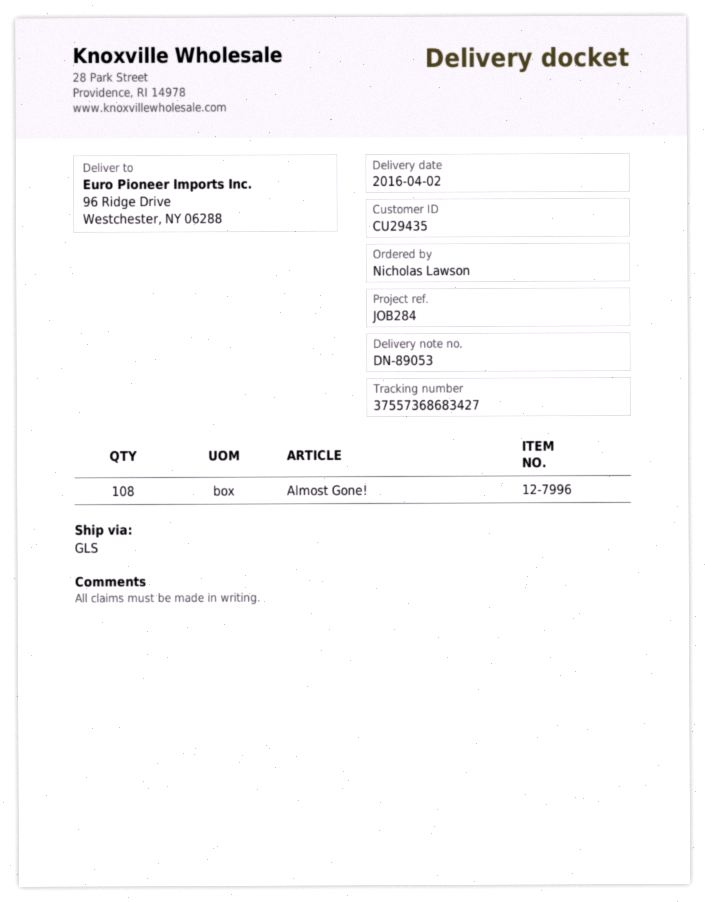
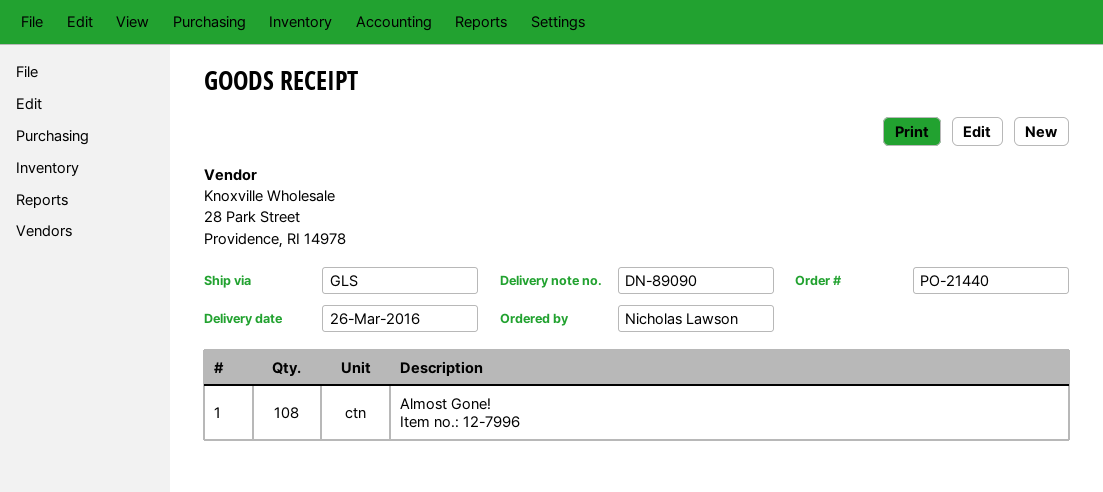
delivery note number: DN-89053 -> DN-89090
delivery date: 2016-04-02 -> 2016-03-26

